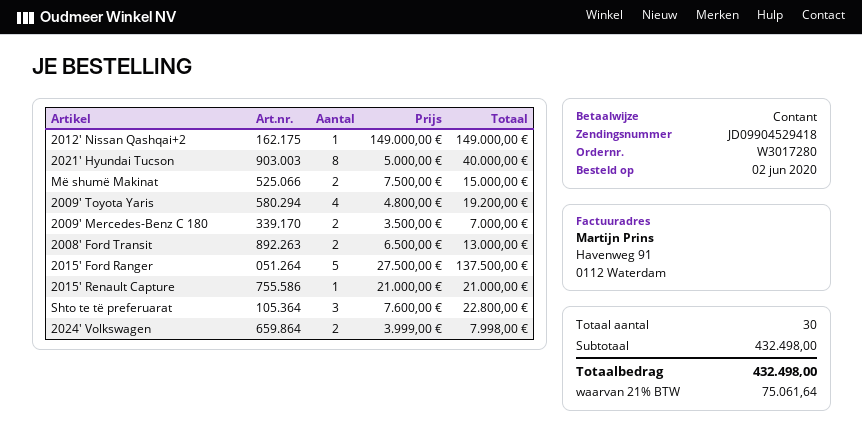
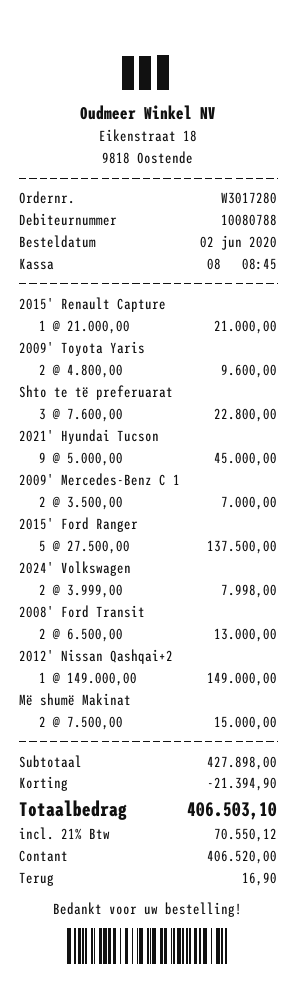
2021' Hyundai Tucson: 8 x 5000.00 = 40000.00 -> 9 x 5000.00 = 45000.00
2009' Toyota Yaris: 4 x 4800.00 = 19200.00 -> 2 x 4800.00 = 9600.00
subtotal: 432498.00 -> 427898.00
discount: none -> 21394.90
tax: 21% = 75061.64 -> 21% = 70550.12
total: 432498.00 -> 406503.10

